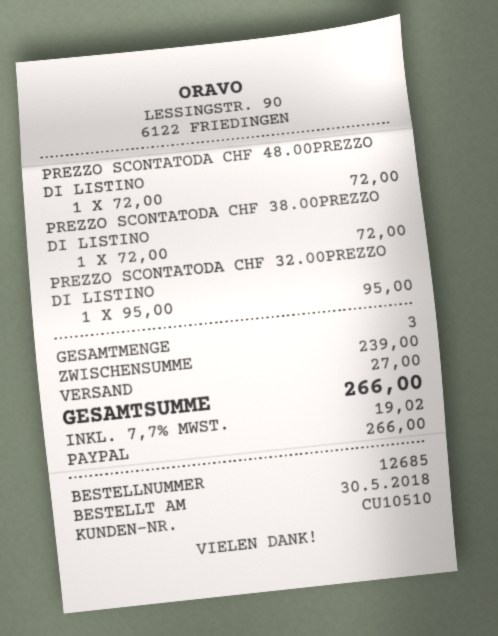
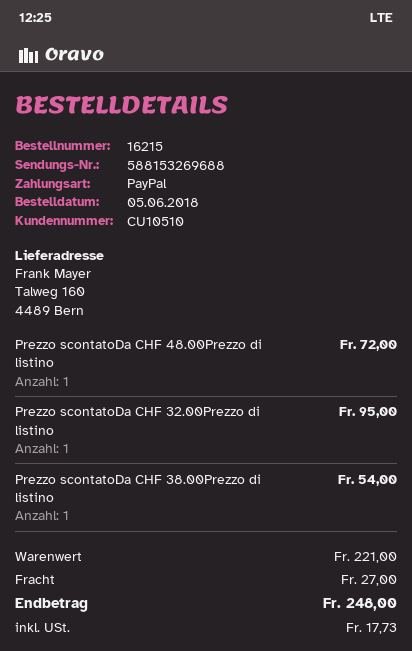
order number: 12685 -> 16215
order date: 2018-05-30 -> 2018-06-05
PREZZO SCONTATODA CHF 38.00PREZZO DI LISTINO: 1 for 72.00 -> 1 for 54.00
subtotal: 239.00 -> 221.00
tax: 19.02 -> 17.73
total: 266.00 -> 248.00

